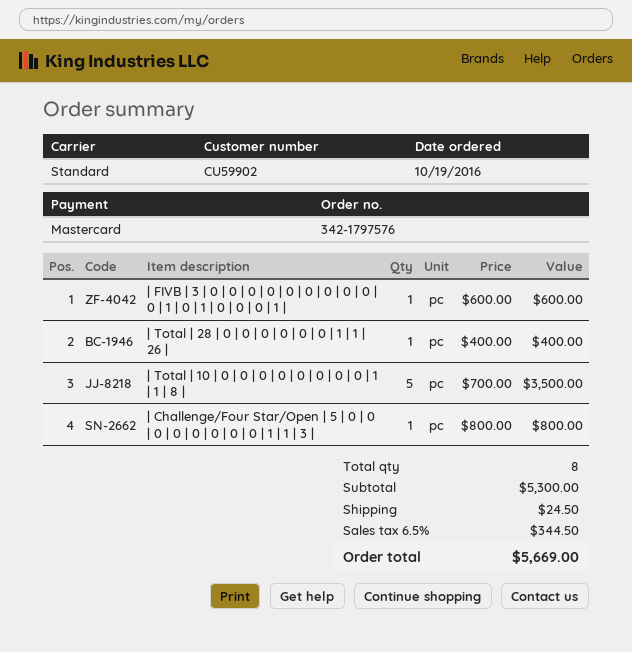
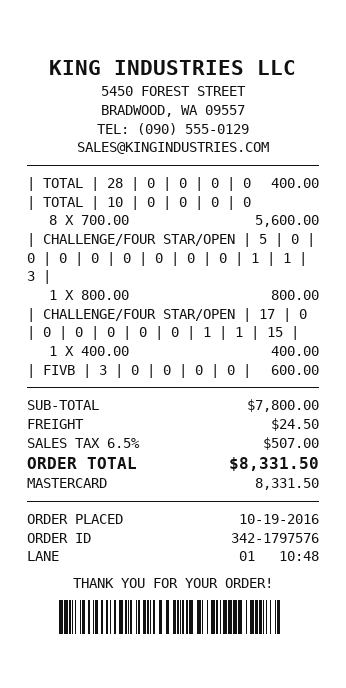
| Total | 10 | 0 | 0 | 0 | 0 | 0 | 0 | 0 | 0 | 1 | 1 | 8 |: 5 x 700.00 = 3500.00 -> 8 x 700.00 = 5600.00
| CHALLENGE/FOUR STAR/OPEN | 17 | 0 | 0 | 0 | 0 | 0 | 0 | 1 | 1 | 15 |: none -> 1 x 400.00 = 400.00
subtotal: 5300.00 -> 7800.00
tax: 6.5% = 344.50 -> 6.5% = 507.00
total: 5669.00 -> 8331.50

